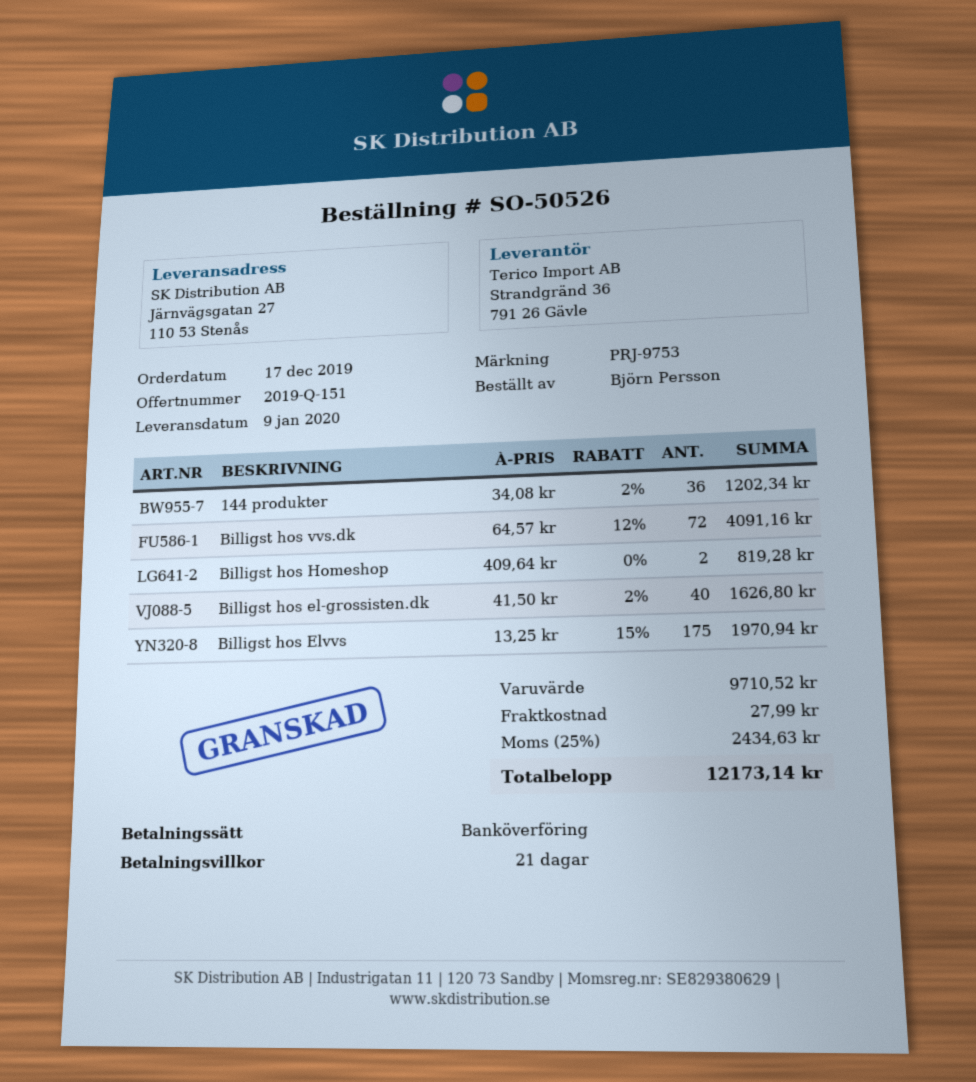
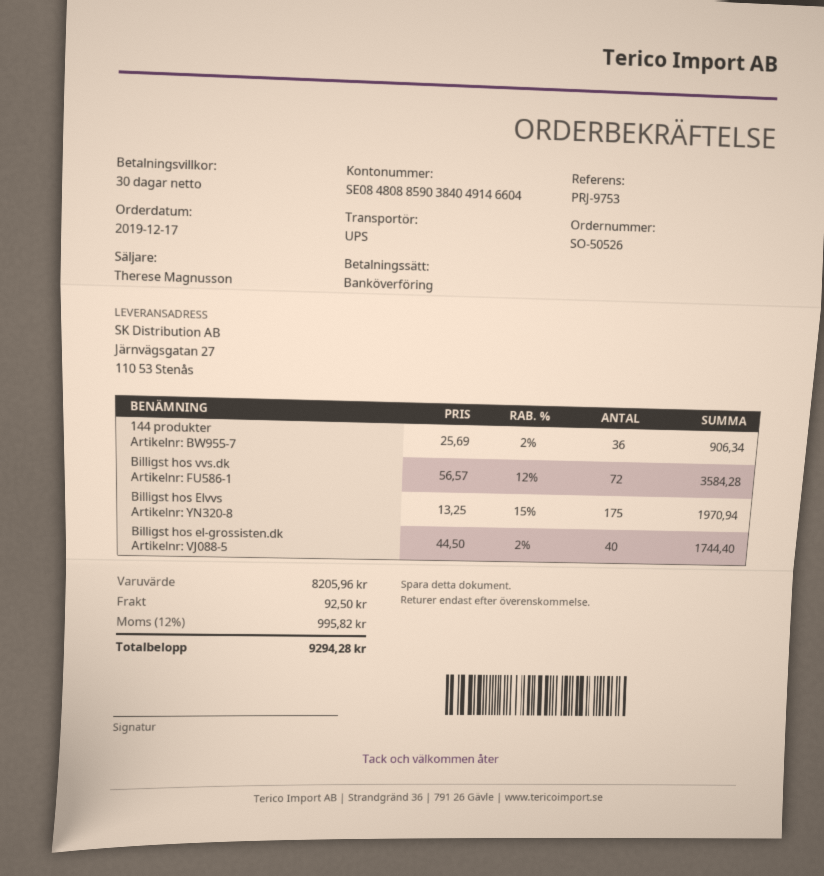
payment terms: 21 days -> 30 days
144 produkter: 36 x 34.08 - 2% = 1202.34 -> 36 x 25.69 - 2% = 906.34
Billigst hos vvs.dk: 72 x 64.57 - 12% = 4091.16 -> 72 x 56.57 - 12% = 3584.28
Billigst hos Homeshop: 2 x 409.64 = 819.28 -> none
Billigst hos el-grossisten.dk: 40 x 41.50 - 2% = 1626.80 -> 40 x 44.50 - 2% = 1744.40
subtotal: 9710.52 -> 8205.96
shipping: 27.99 -> 92.50
tax: 25% = 2434.63 -> 12% = 995.82
total: 12173.14 -> 9294.28

